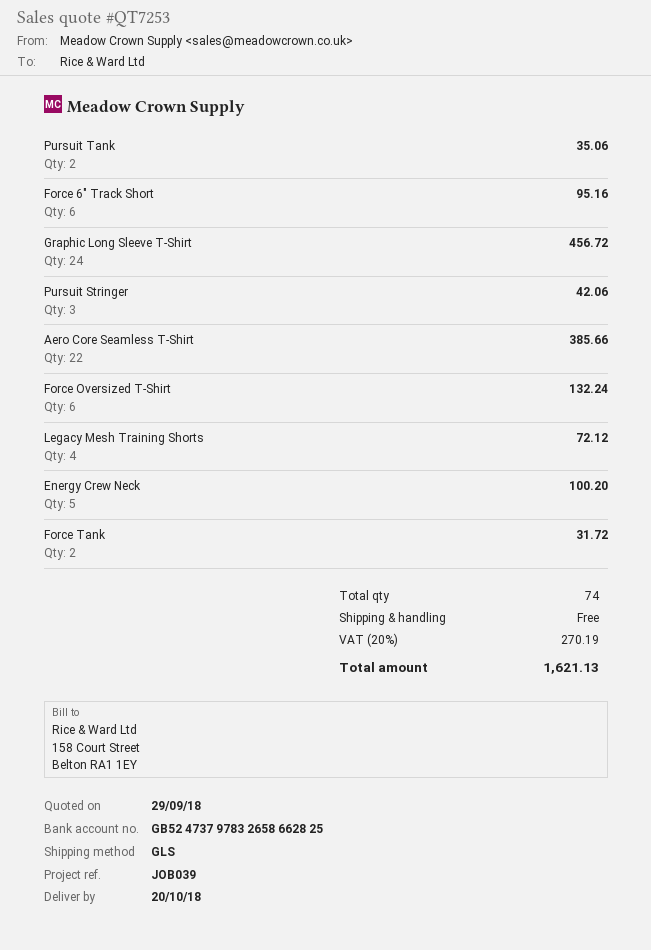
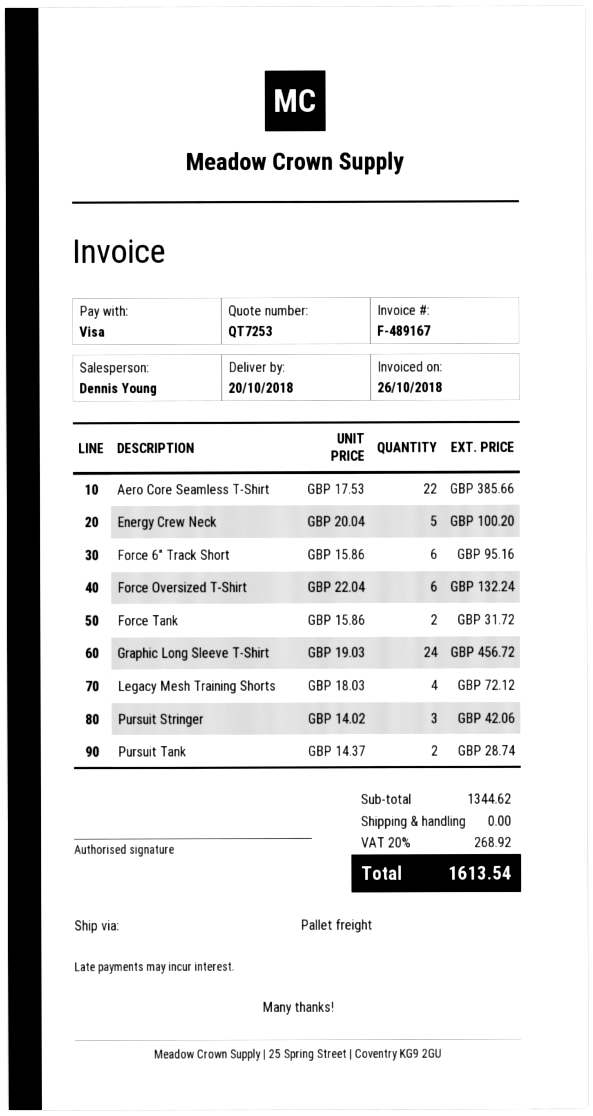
shipping method: GLS -> pallet freight
Pursuit Tank: 2 for 35.06 -> 2 for 28.74
tax: 20% = 270.19 -> 20% = 268.92
total: 1621.13 -> 1613.54

